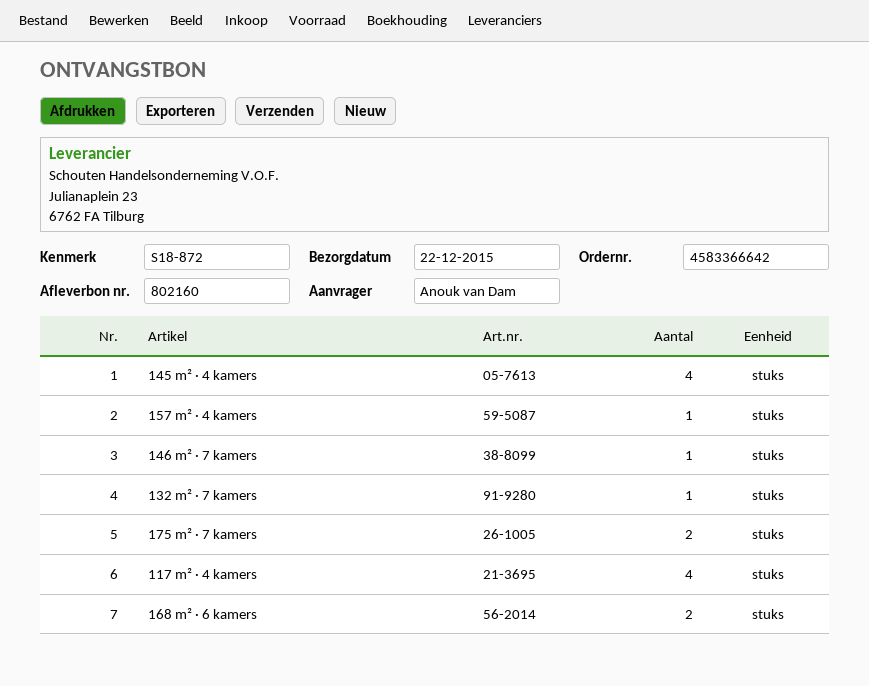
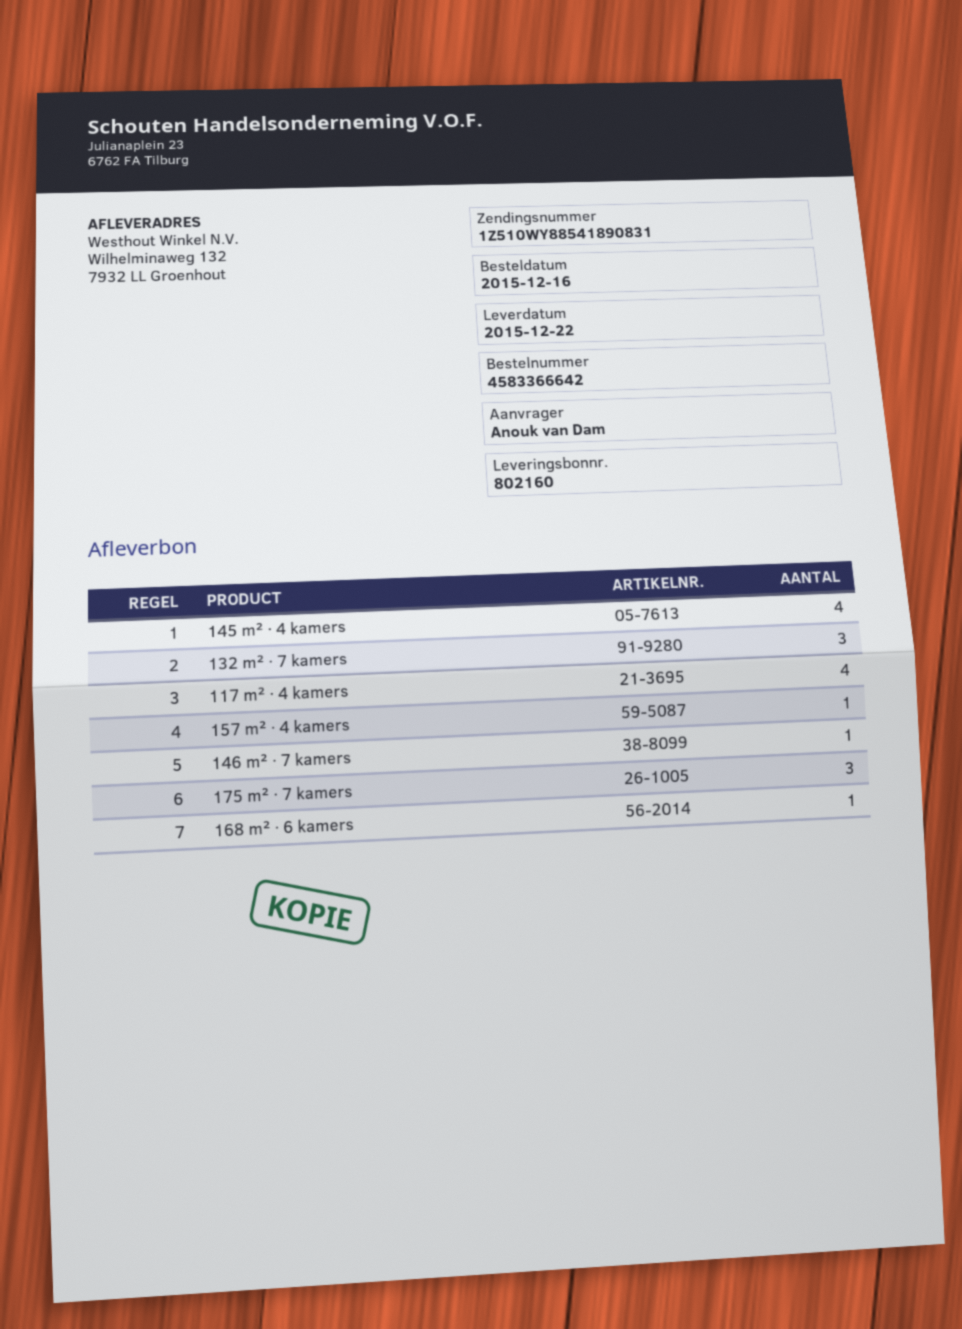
132 m² · 7 kamers: 1 -> 3
175 m² · 7 kamers: 2 -> 3
168 m² · 6 kamers: 2 -> 1

